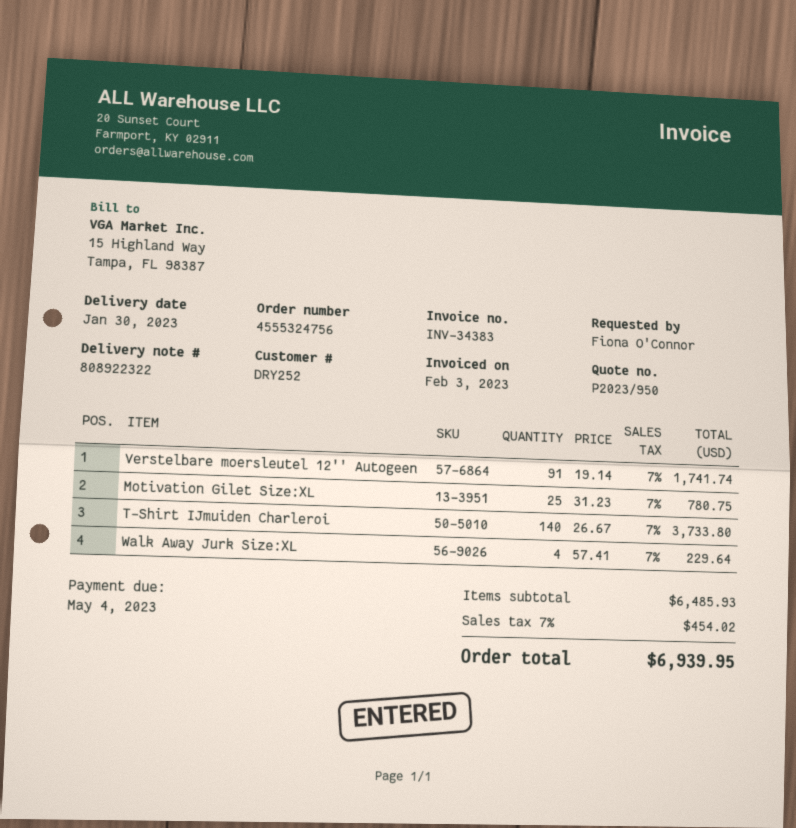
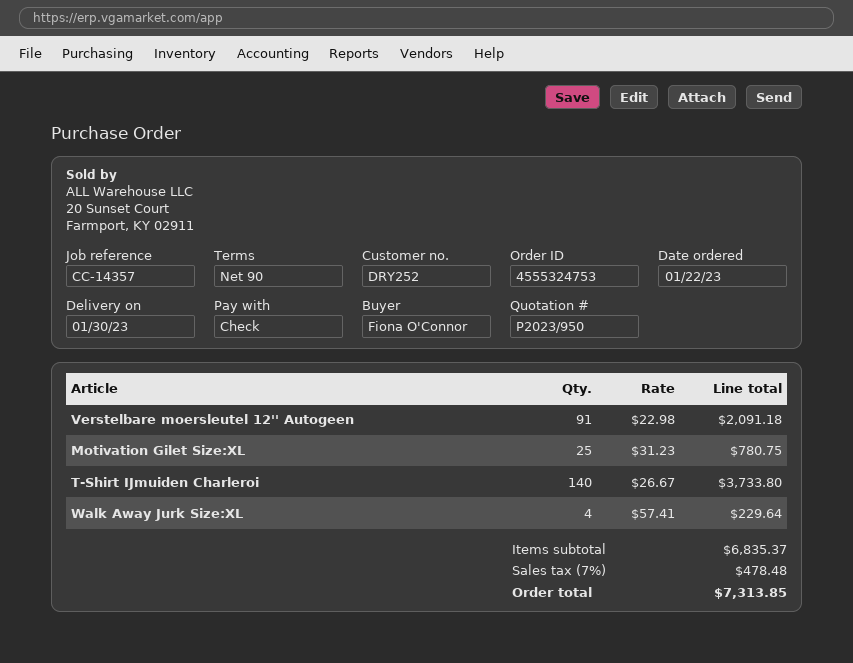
order number: 4555324756 -> 4555324753
Verstelbare moersleutel 12'' Autogeen: 91 x 19.14 = 1741.74 -> 91 x 22.98 = 2091.18
subtotal: 6485.93 -> 6835.37
tax: 7% = 454.02 -> 7% = 478.48
total: 6939.95 -> 7313.85

